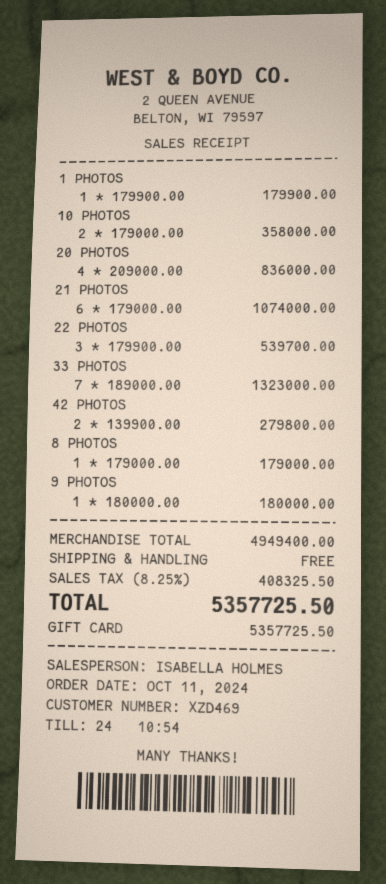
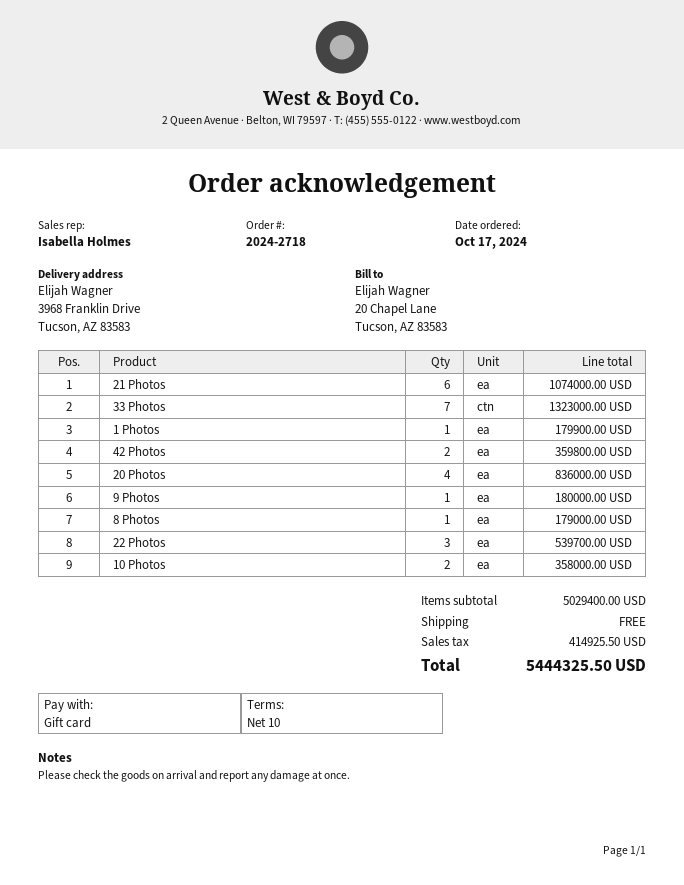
order date: 2024-10-11 -> 2024-10-17
42 PHOTOS: 2 for 279800.00 -> 2 for 359800.00
subtotal: 4949400.00 -> 5029400.00
tax: 408325.50 -> 414925.50
total: 5357725.50 -> 5444325.50

